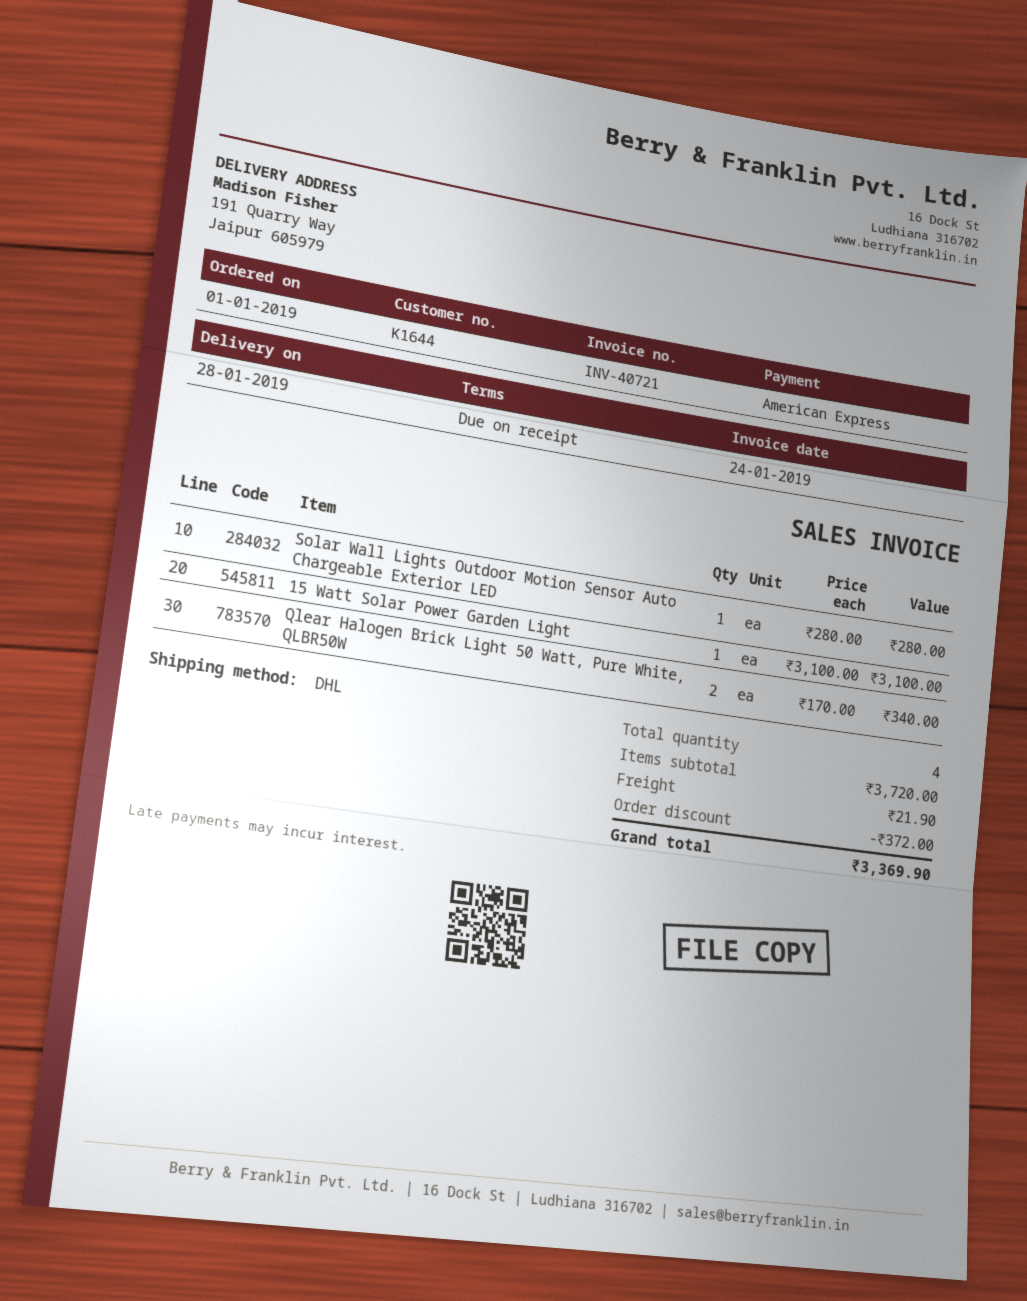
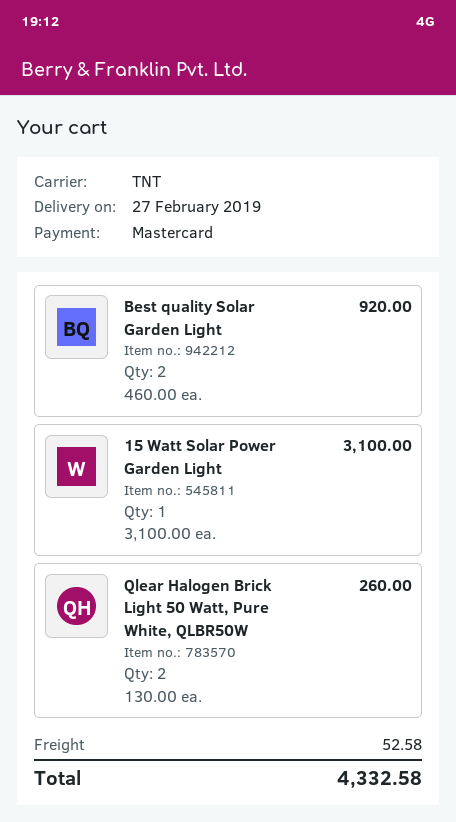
delivery date: 2019-01-28 -> 2019-02-27
payment method: American Express -> Mastercard
shipping method: DHL -> TNT
Solar Wall Lights Outdoor Motion Sensor Auto Chargeable Exterior LED: 1 x 280.00 = 280.00 -> none
Qlear Halogen Brick Light 50 Watt, Pure White, QLBR50W: 2 x 170.00 = 340.00 -> 2 x 130.00 = 260.00
Best quality Solar Garden Light: none -> 2 x 460.00 = 920.00
discount: 372.00 -> none
shipping: 21.90 -> 52.58
total: 3369.90 -> 4332.58

